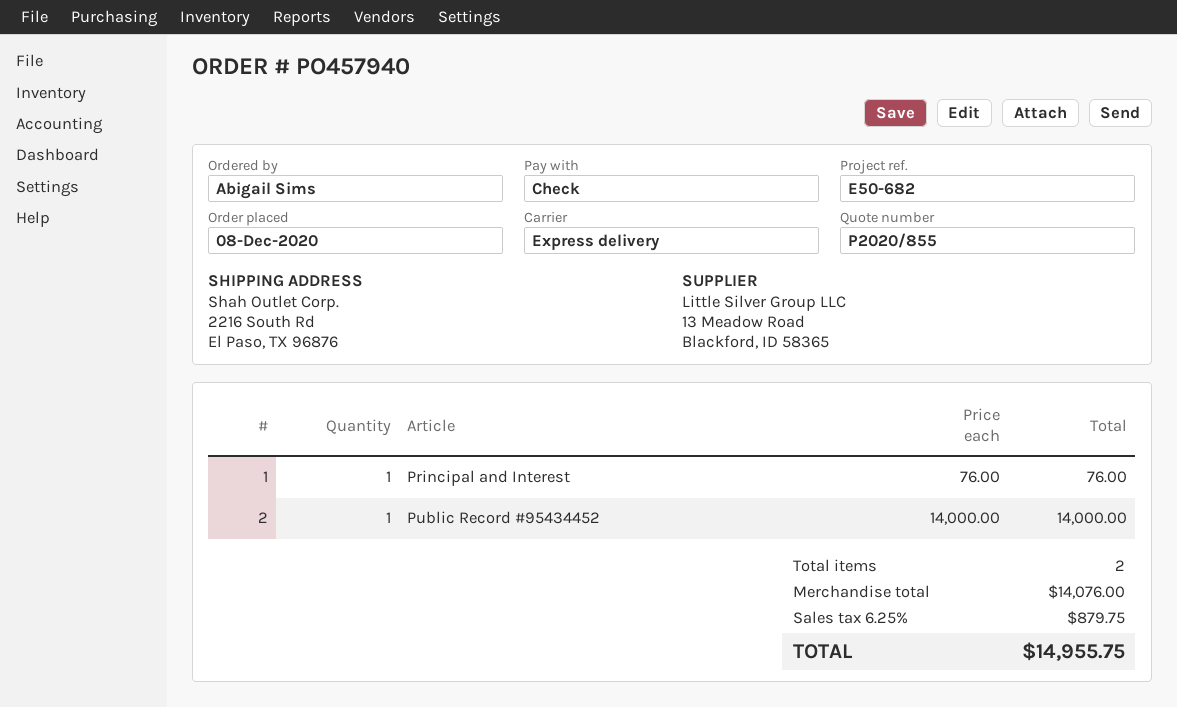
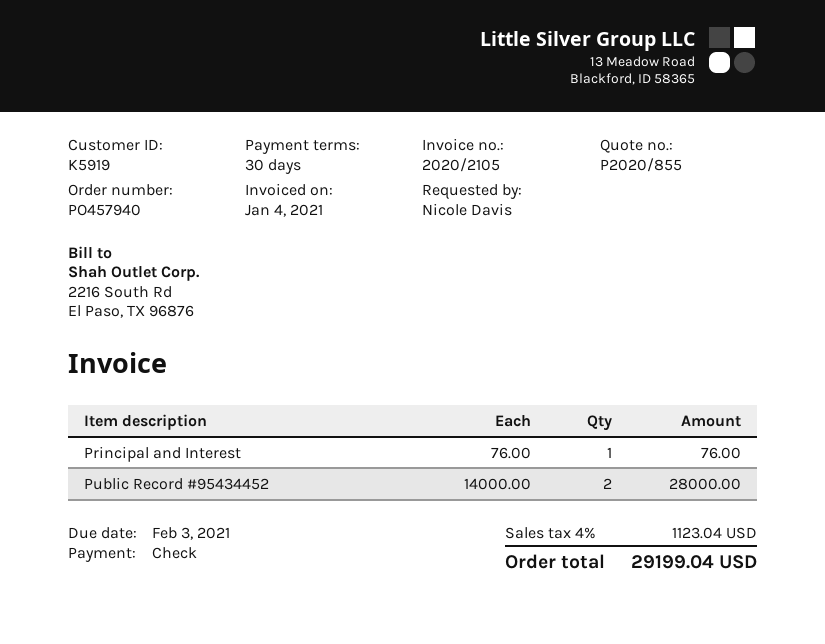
ordered by: Abigail Sims -> Nicole Davis
Public Record #95434452: 1 x 14000.00 = 14000.00 -> 2 x 14000.00 = 28000.00
tax: 6.25% = 879.75 -> 4% = 1123.04
total: 14955.75 -> 29199.04

